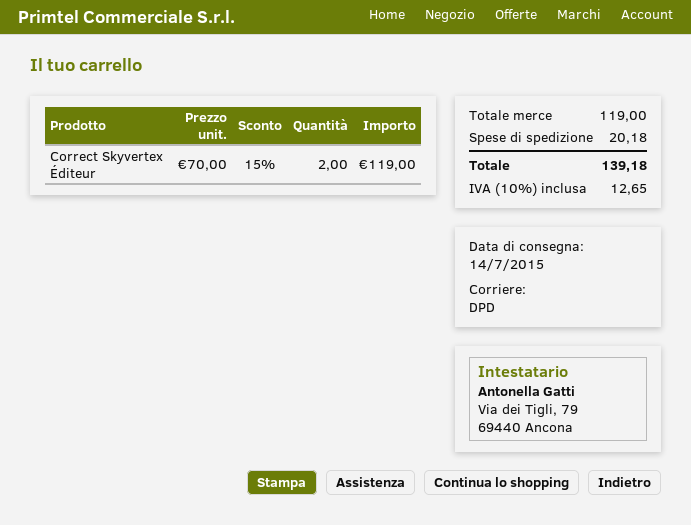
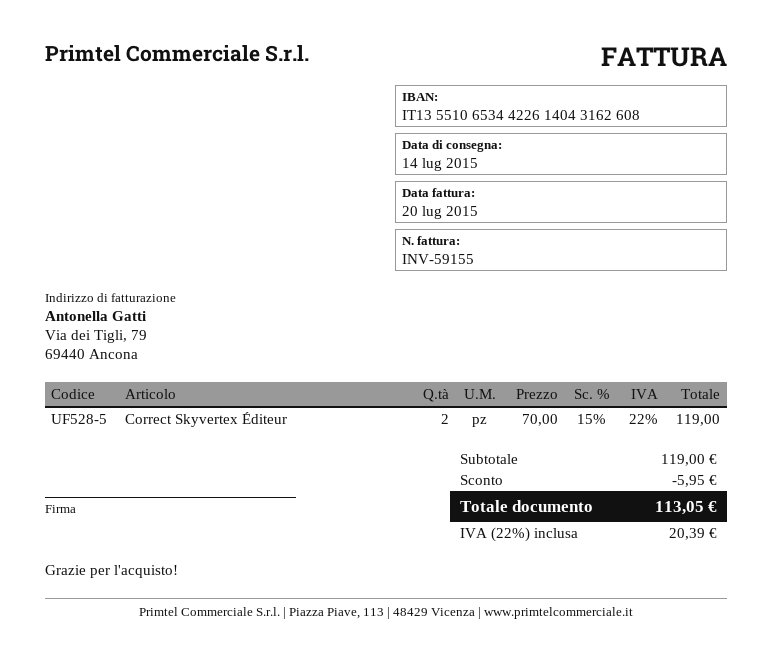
discount: none -> 5.95
shipping: 20.18 -> none
tax: 10% = 12.65 -> 22% = 20.39
total: 139.18 -> 113.05

